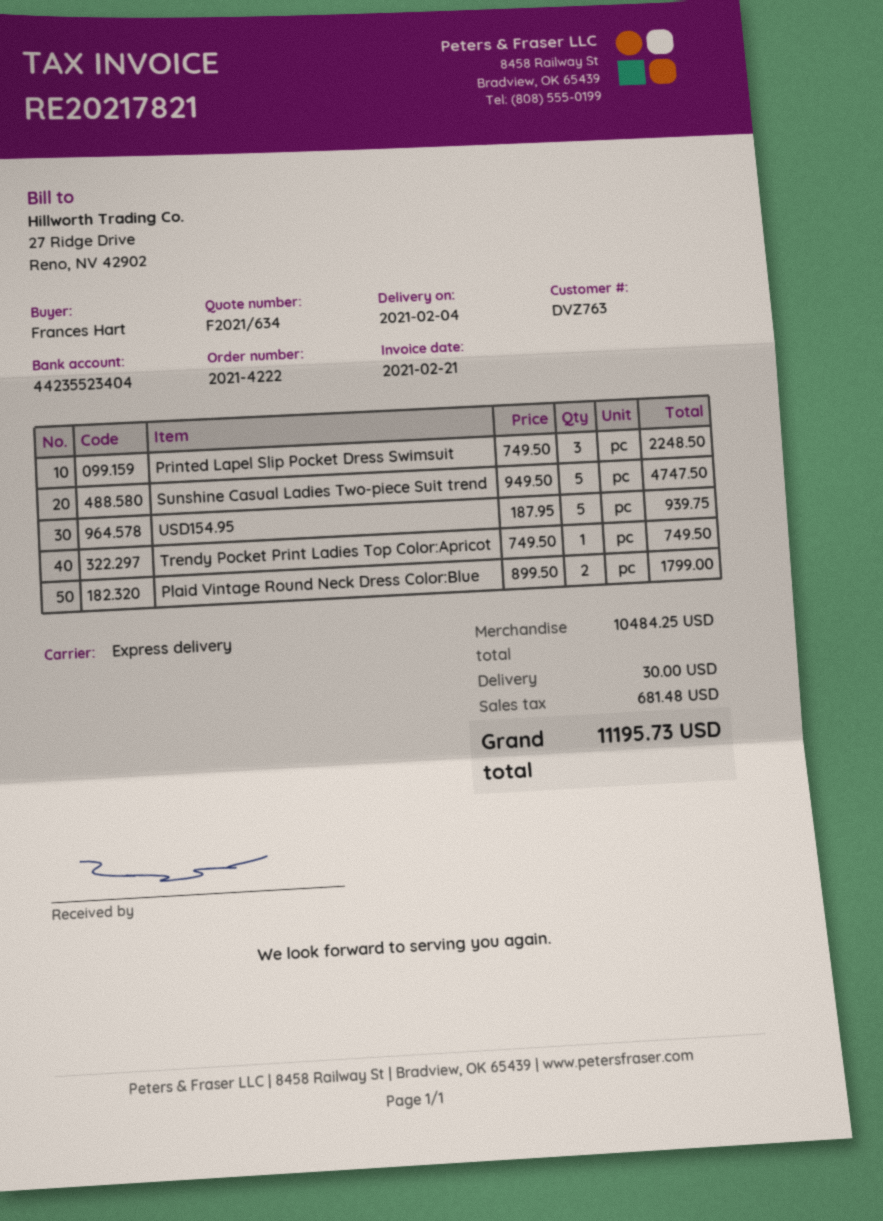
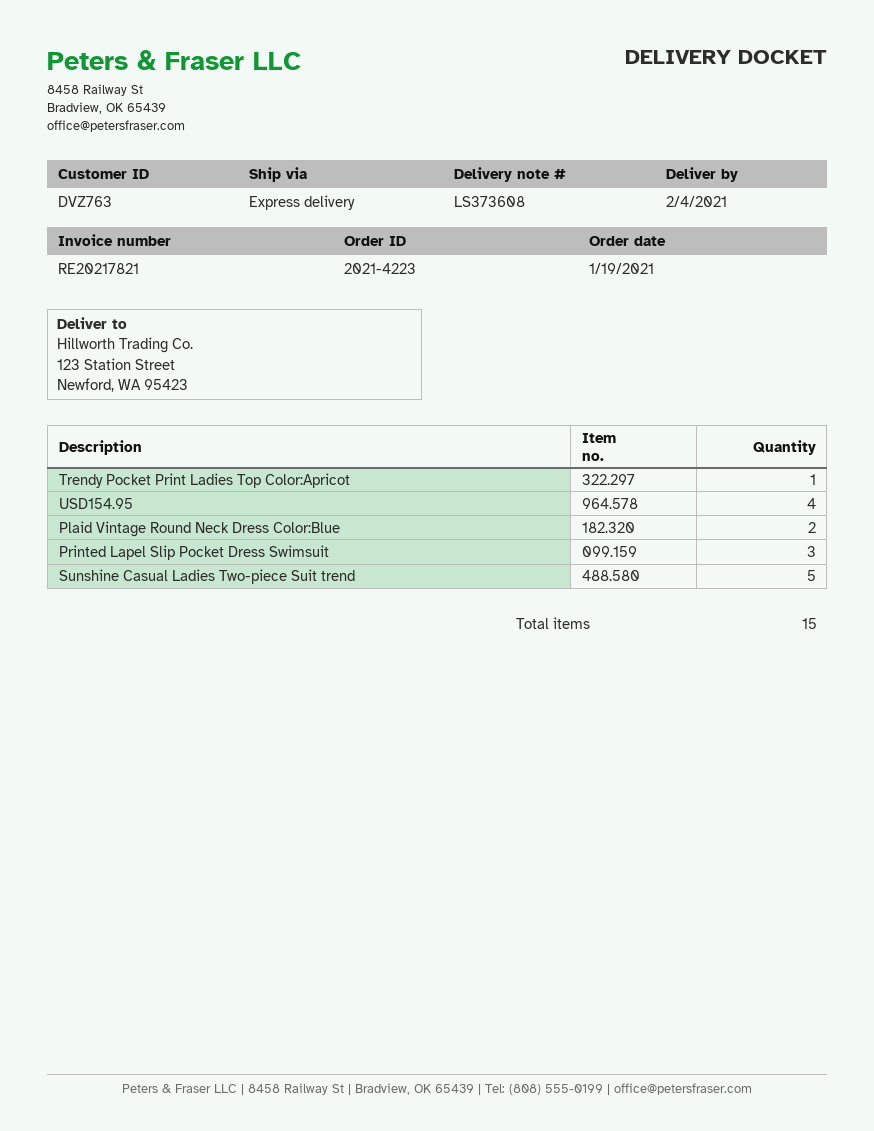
order number: 2021-4222 -> 2021-4223
USD154.95: 5 -> 4

